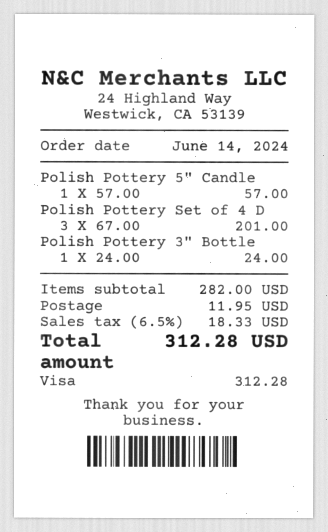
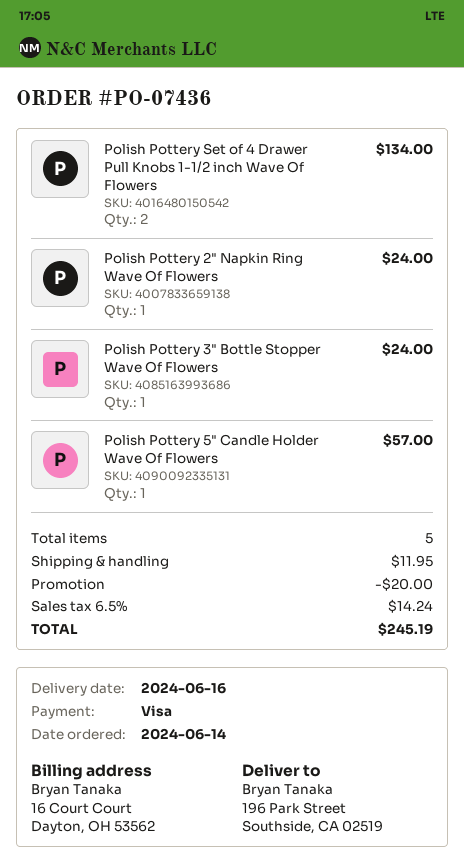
Polish Pottery Set of 4 D: 3 for 201.00 -> 2 for 134.00
Polish Pottery 2" Napkin Ring Wave Of Flowers: none -> 1 for 24.00
discount: none -> 20.00
tax: 6.5% = 18.33 -> 6.5% = 14.24
total: 312.28 -> 245.19

